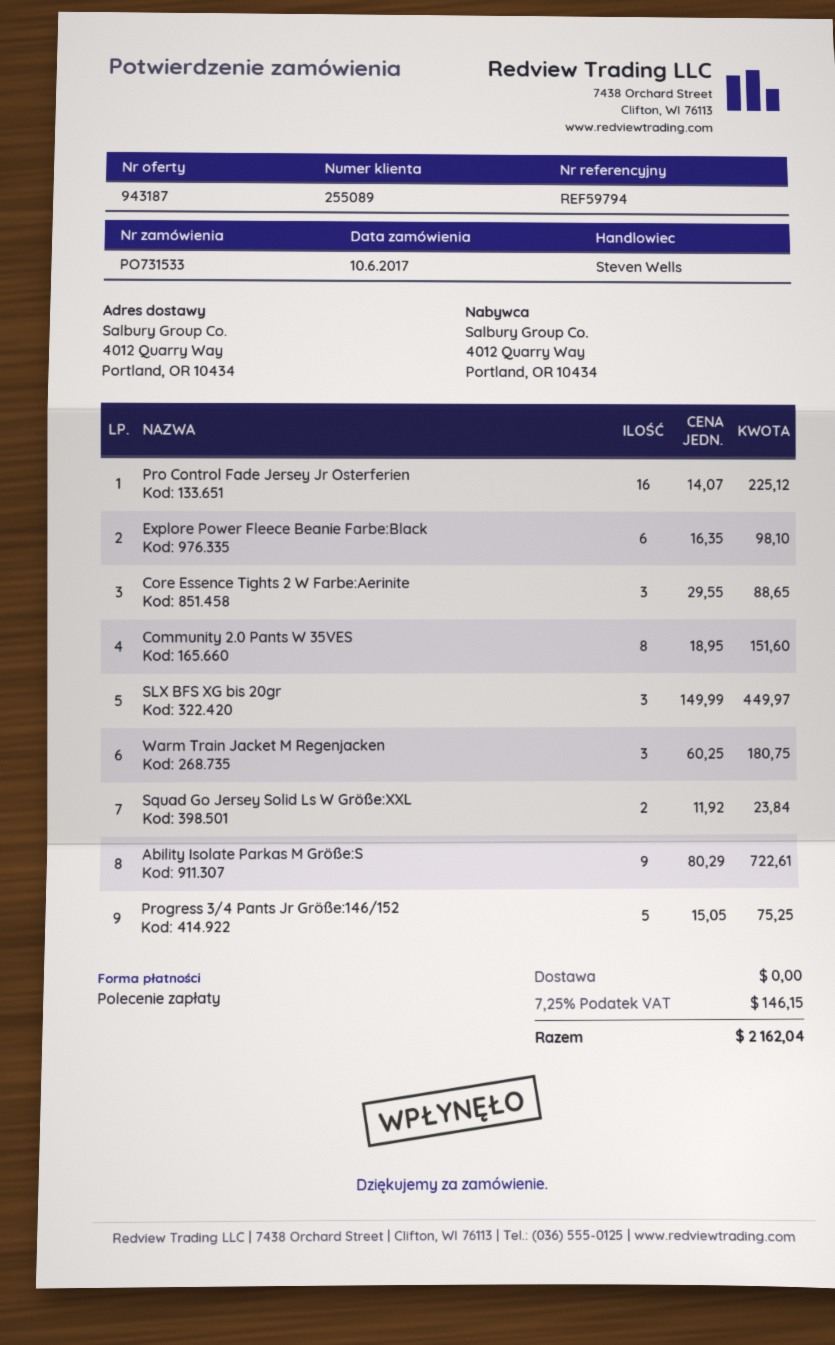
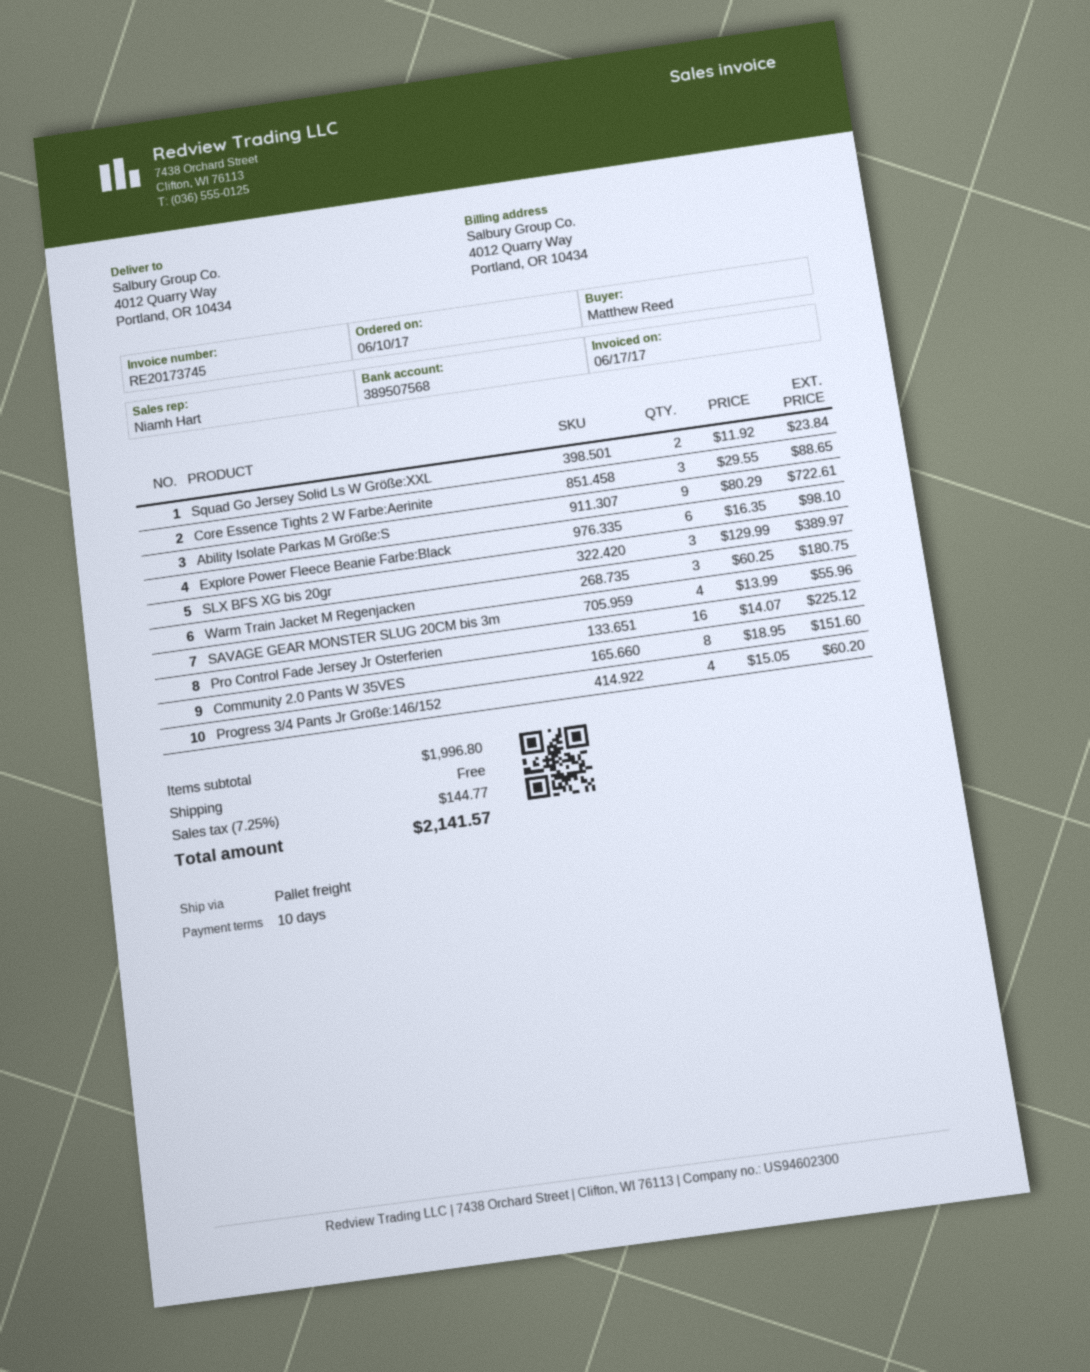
sales rep: Steven Wells -> Niamh Hart
SLX BFS XG bis 20gr: 3 x 149.99 = 449.97 -> 3 x 129.99 = 389.97
Progress 3/4 Pants Jr Größe:146/152: 5 x 15.05 = 75.25 -> 4 x 15.05 = 60.20
SAVAGE GEAR MONSTER SLUG 20CM bis 3m: none -> 4 x 13.99 = 55.96
tax: 7.25% = 146.15 -> 7.25% = 144.77
total: 2162.04 -> 2141.57

